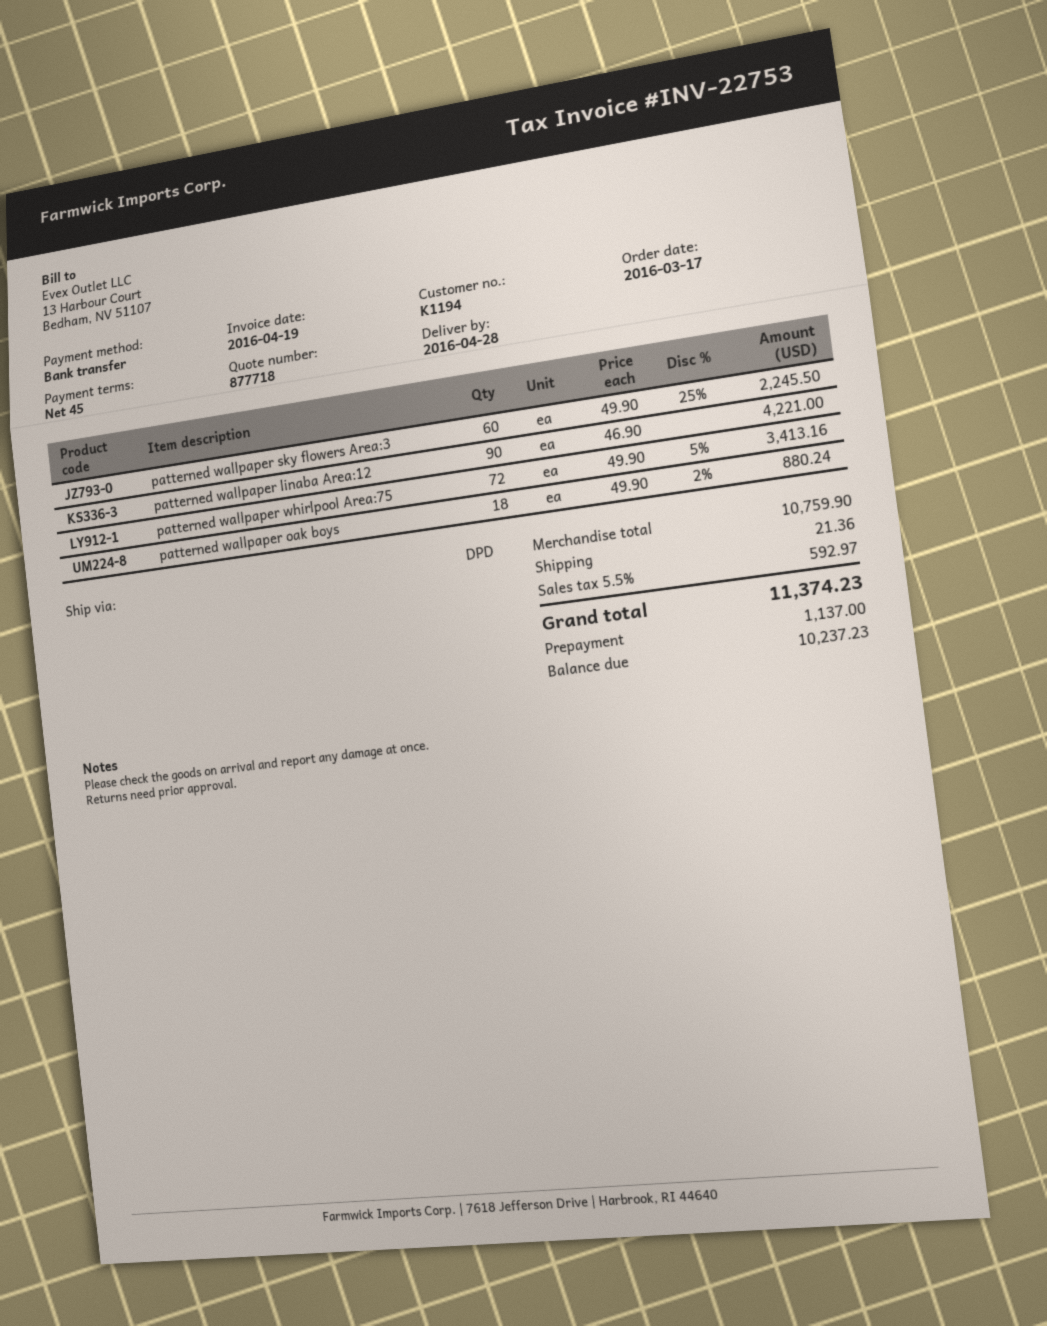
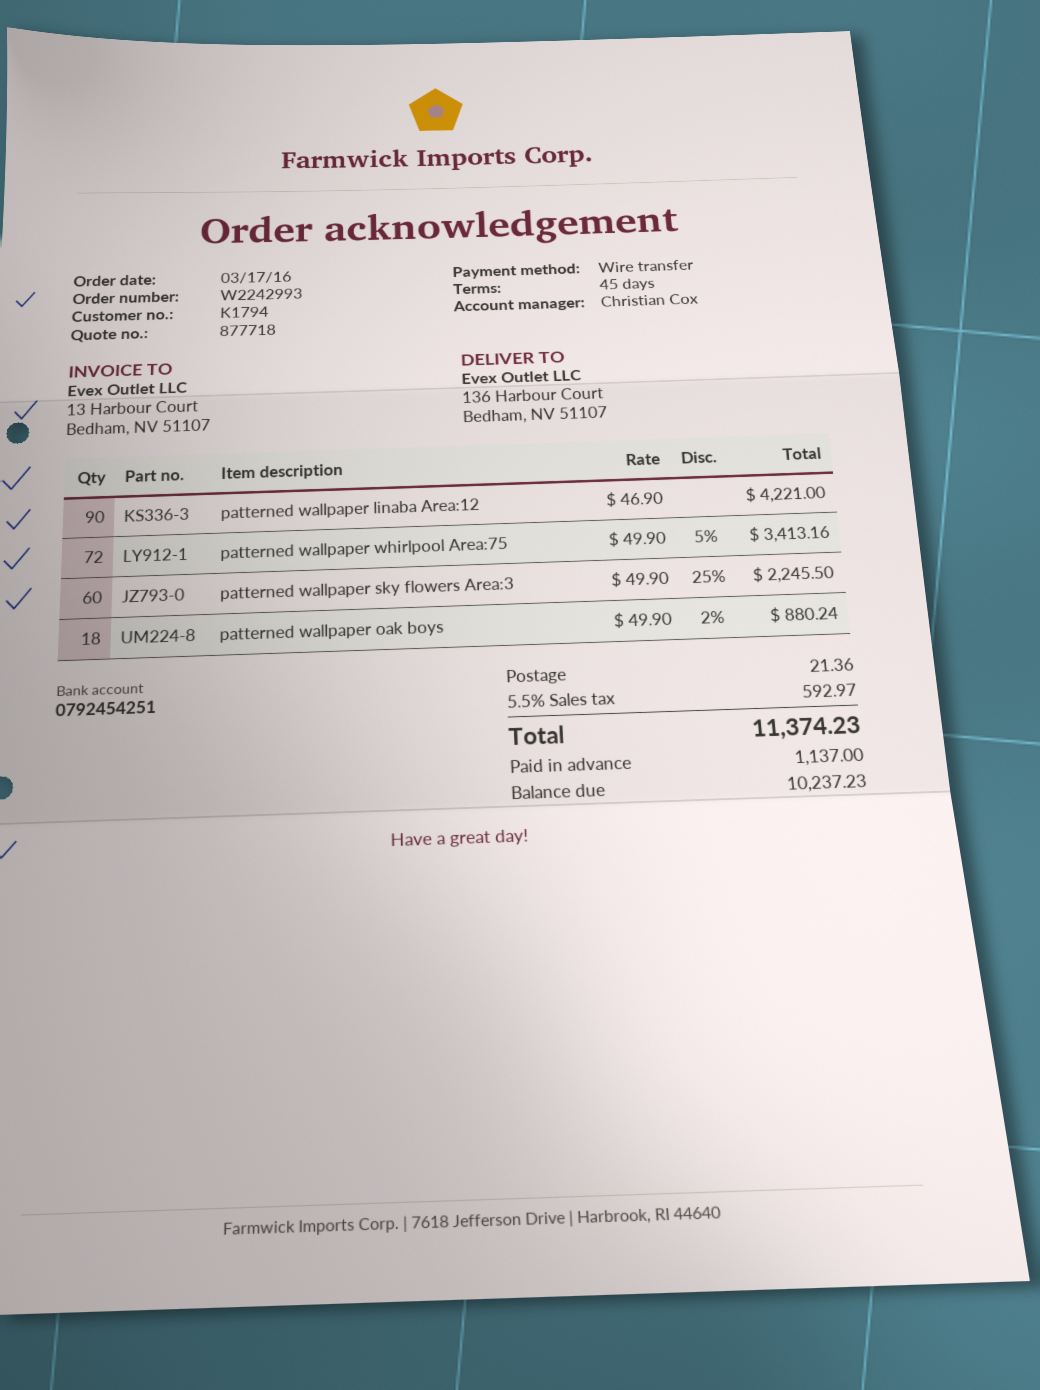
customer number: K1194 -> K1794

